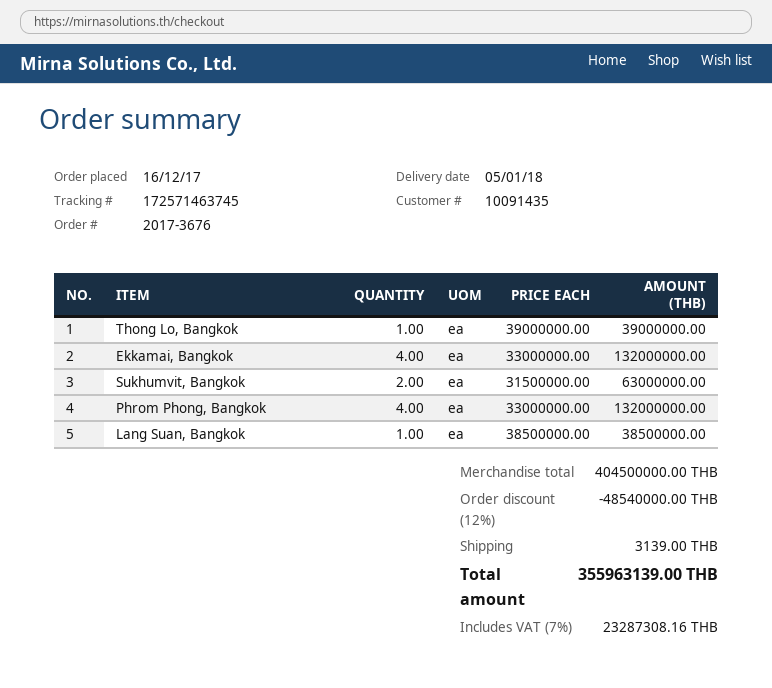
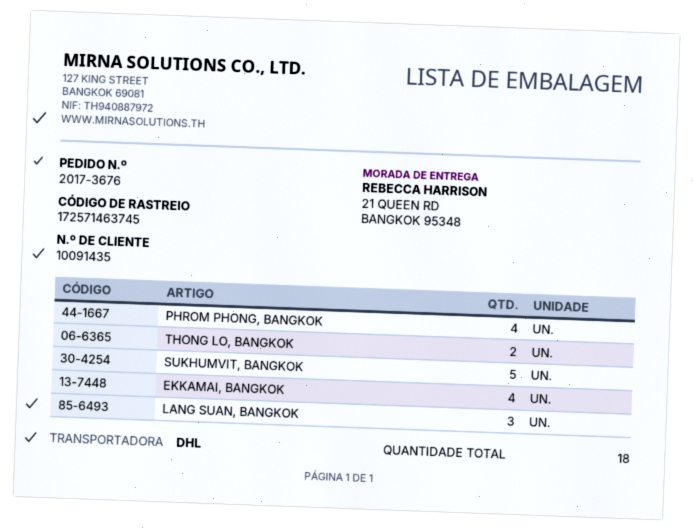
Thong Lo, Bangkok: 1 -> 2
Sukhumvit, Bangkok: 2 -> 5
Lang Suan, Bangkok: 1 -> 3

